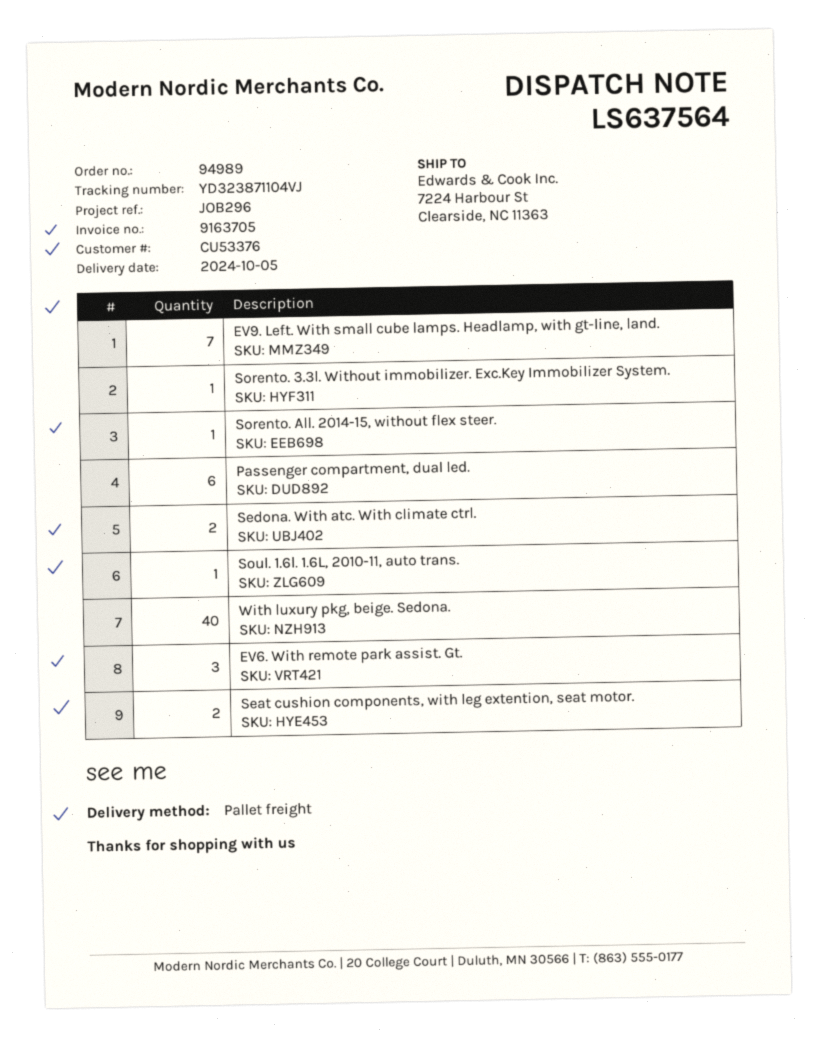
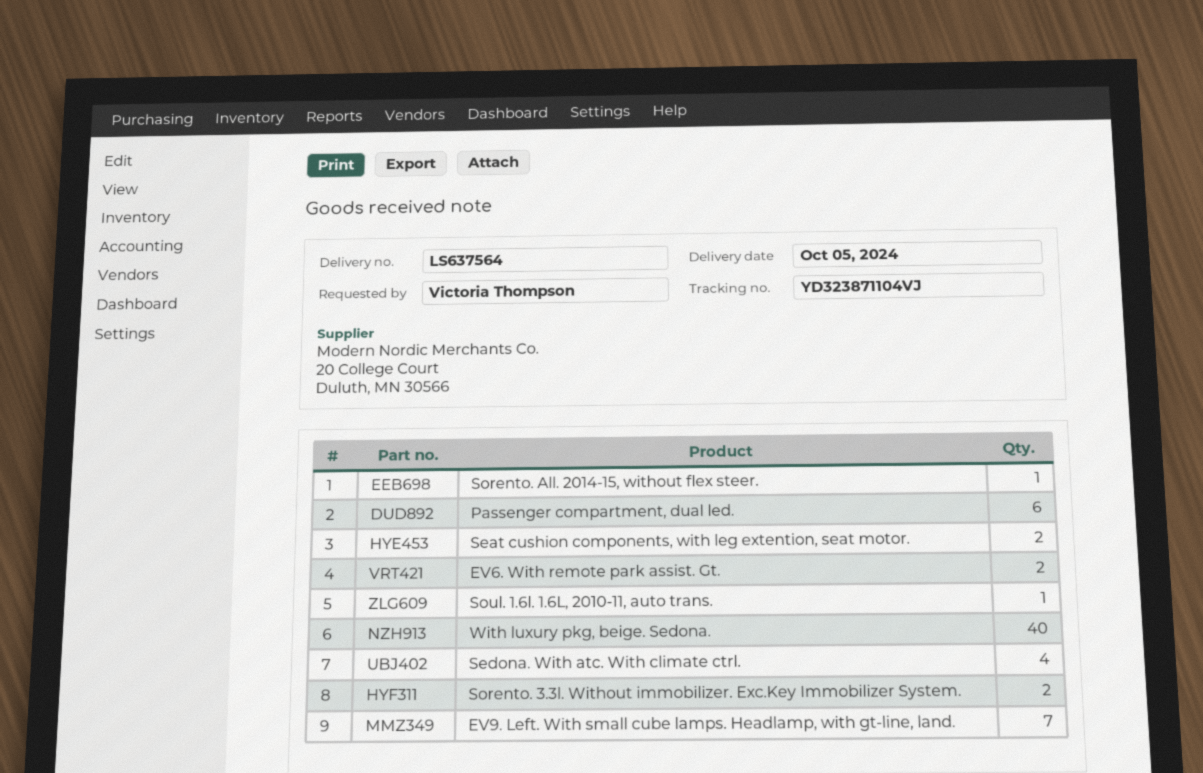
Sorento. 3.3l. Without immobilizer. Exc.Key Immobilizer System.: 1 -> 2
Sedona. With atc. With climate ctrl.: 2 -> 4
EV6. With remote park assist. Gt.: 3 -> 2

